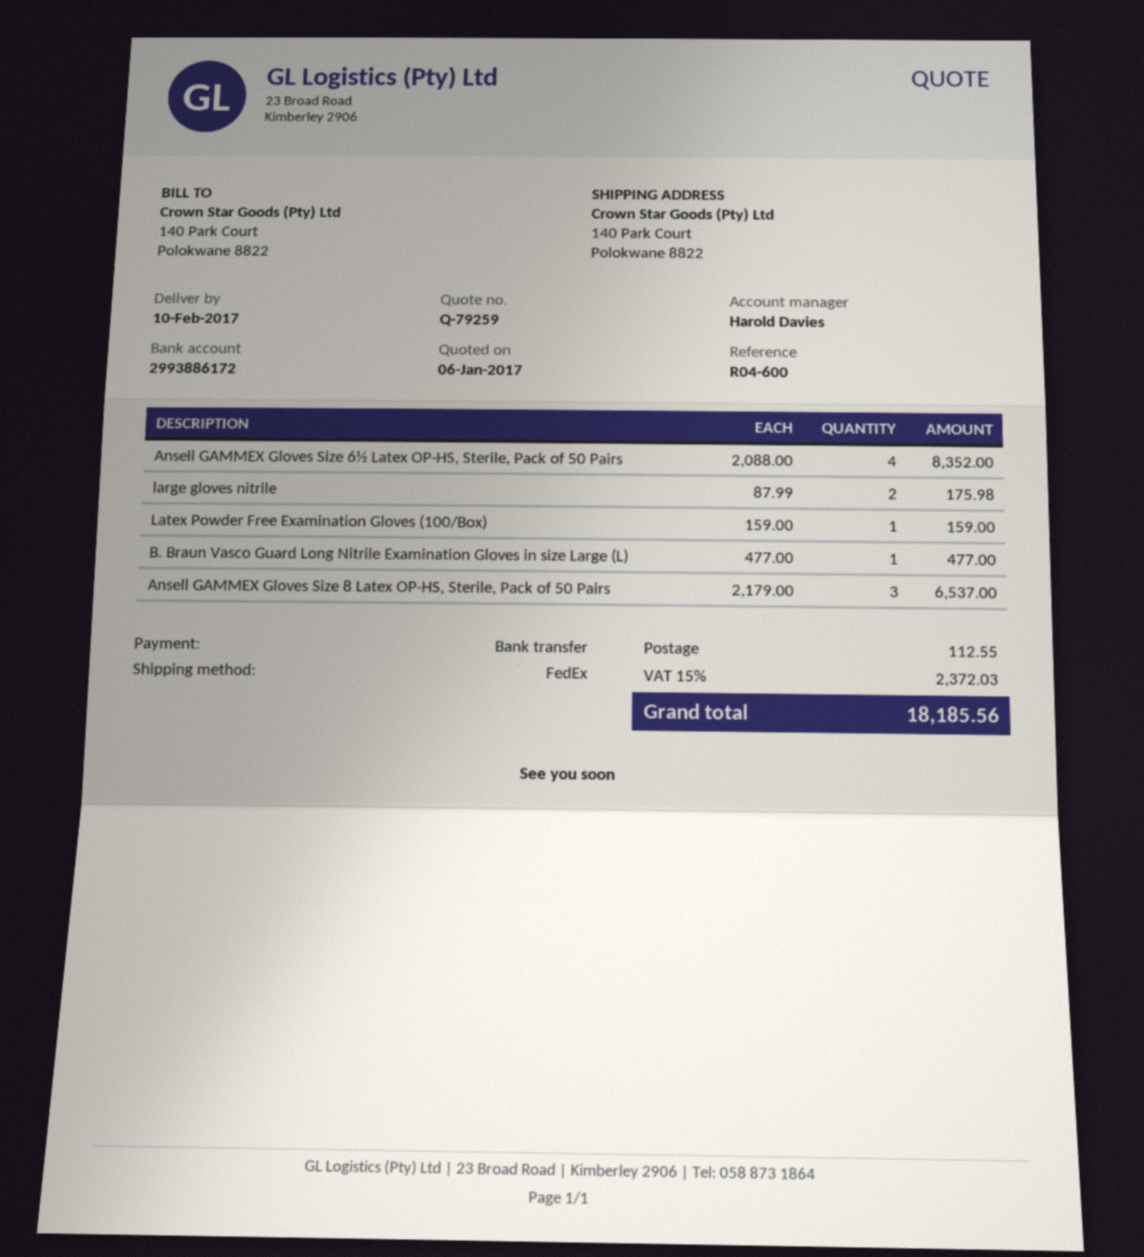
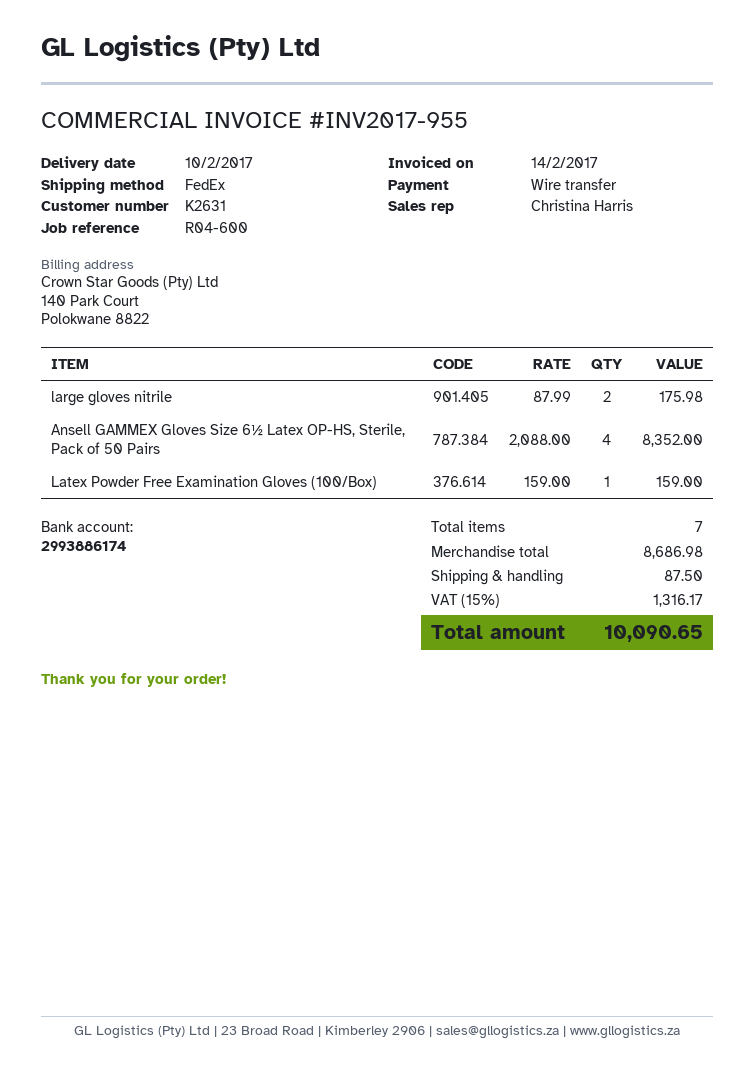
sales rep: Harold Davies -> Christina Harris
bank account: 2993886172 -> 2993886174
B. Braun Vasco Guard Long Nitrile Examination Gloves in size Large (L): 1 x 477.00 = 477.00 -> none
Ansell GAMMEX Gloves Size 8 Latex OP-HS, Sterile, Pack of 50 Pairs: 3 x 2179.00 = 6537.00 -> none
shipping: 112.55 -> 87.50
tax: 15% = 2372.03 -> 15% = 1316.17
total: 18185.56 -> 10090.65

